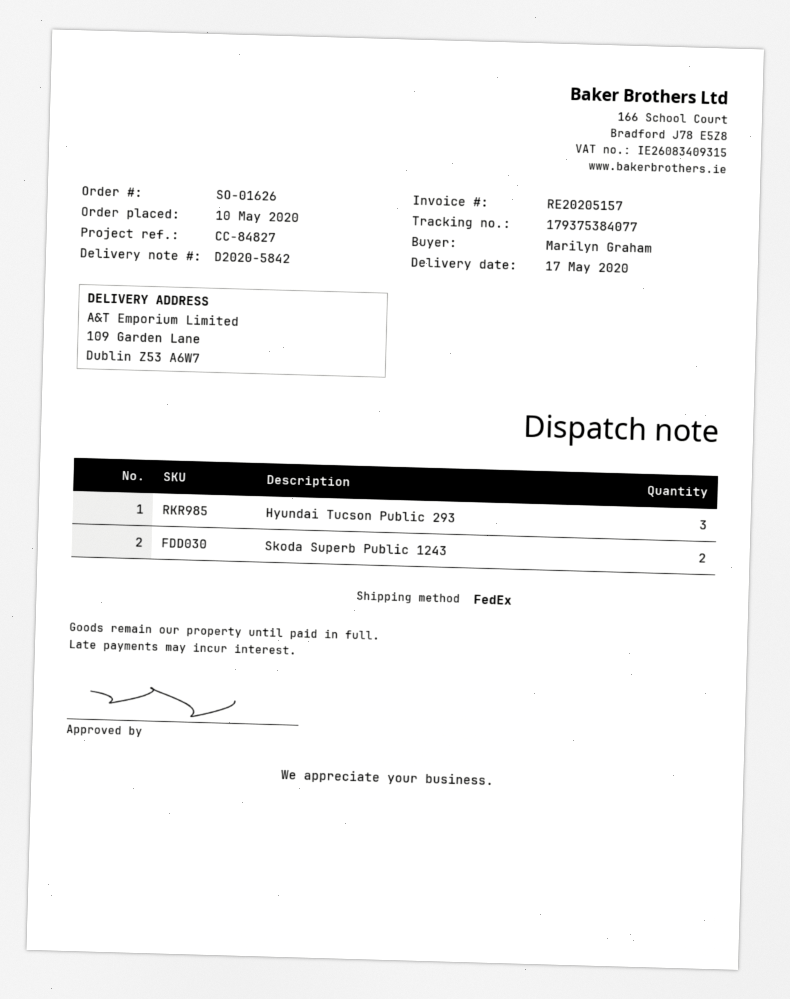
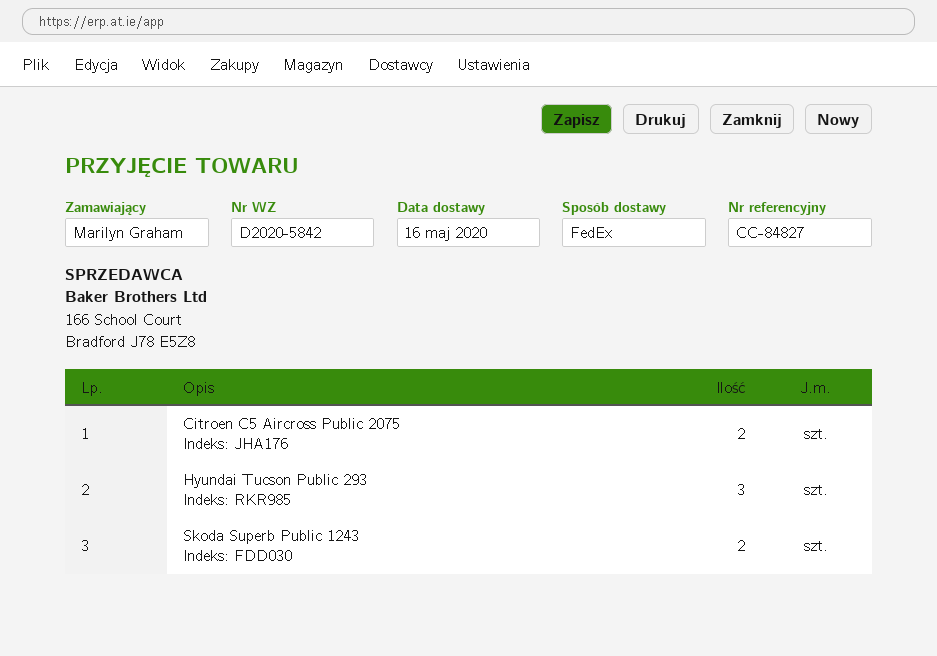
delivery date: 2020-05-17 -> 2020-05-16
Citroen C5 Aircross Public 2075: none -> 2

